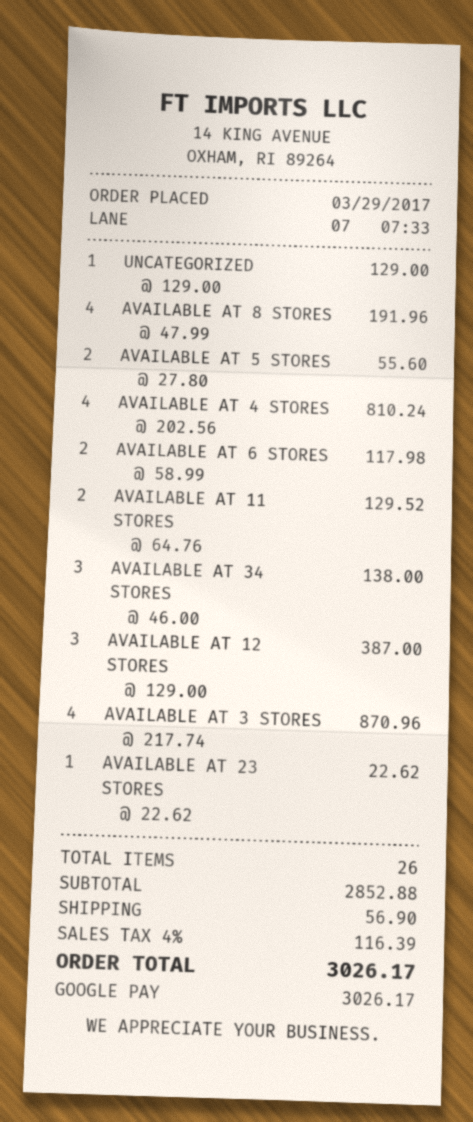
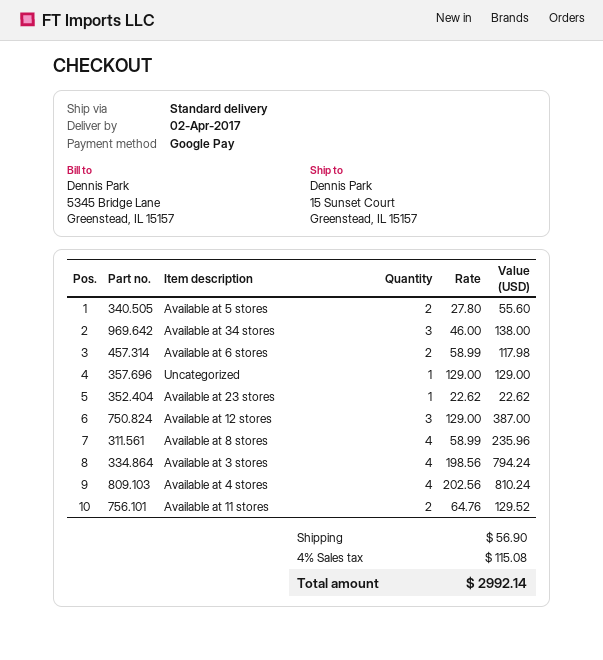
AVAILABLE AT 8 STORES: 4 x 47.99 = 191.96 -> 4 x 58.99 = 235.96
AVAILABLE AT 3 STORES: 4 x 217.74 = 870.96 -> 4 x 198.56 = 794.24
tax: 4% = 116.39 -> 4% = 115.08
total: 3026.17 -> 2992.14

